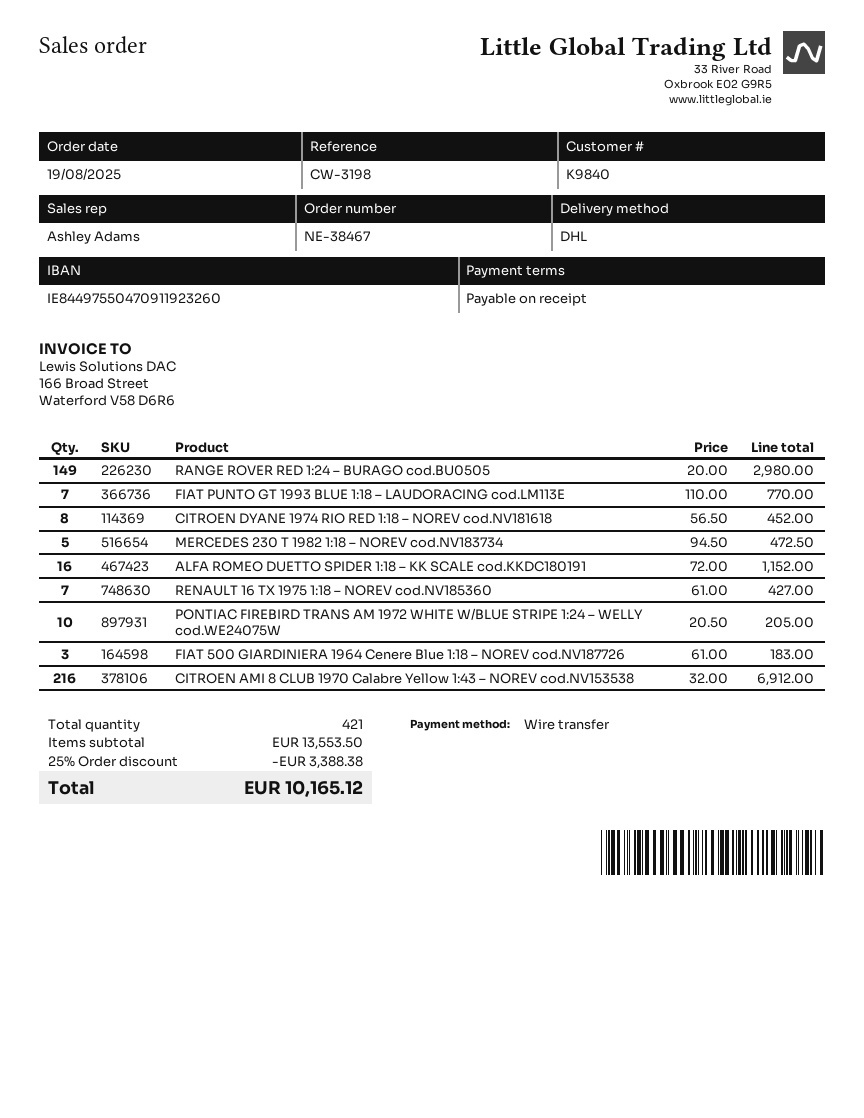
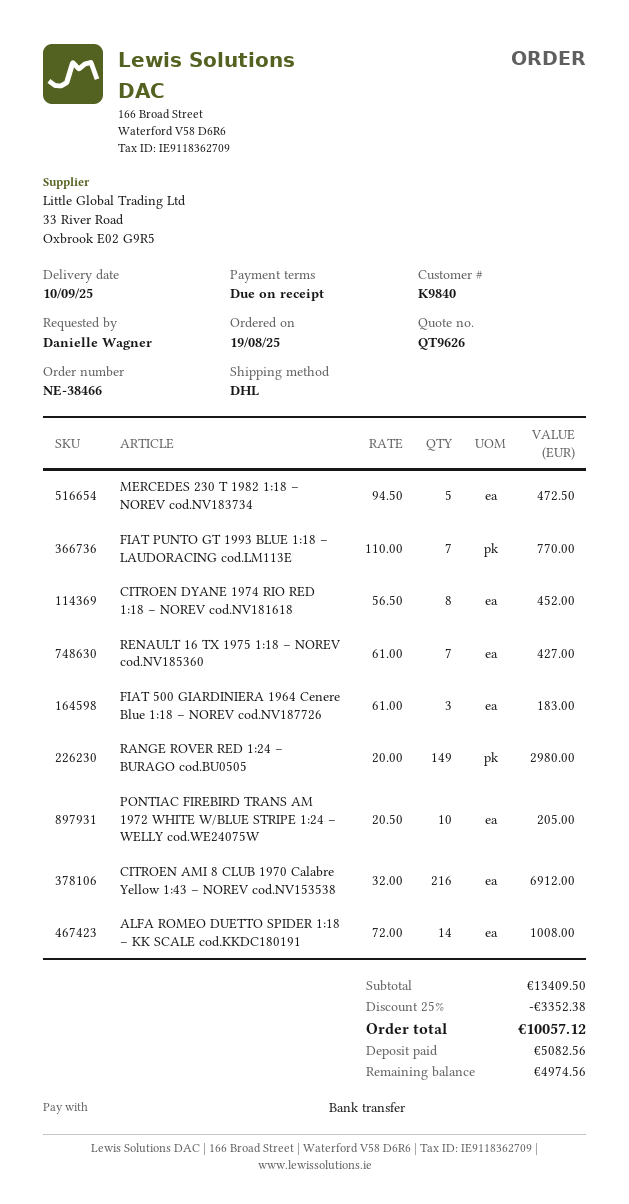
order number: NE-38467 -> NE-38466
ALFA ROMEO DUETTO SPIDER 1:18 – KK SCALE cod.KKDC180191: 16 x 72.00 = 1152.00 -> 14 x 72.00 = 1008.00
subtotal: 13553.50 -> 13409.50
discount: 25% = 3388.38 -> 25% = 3352.38
total: 10165.12 -> 10057.12

